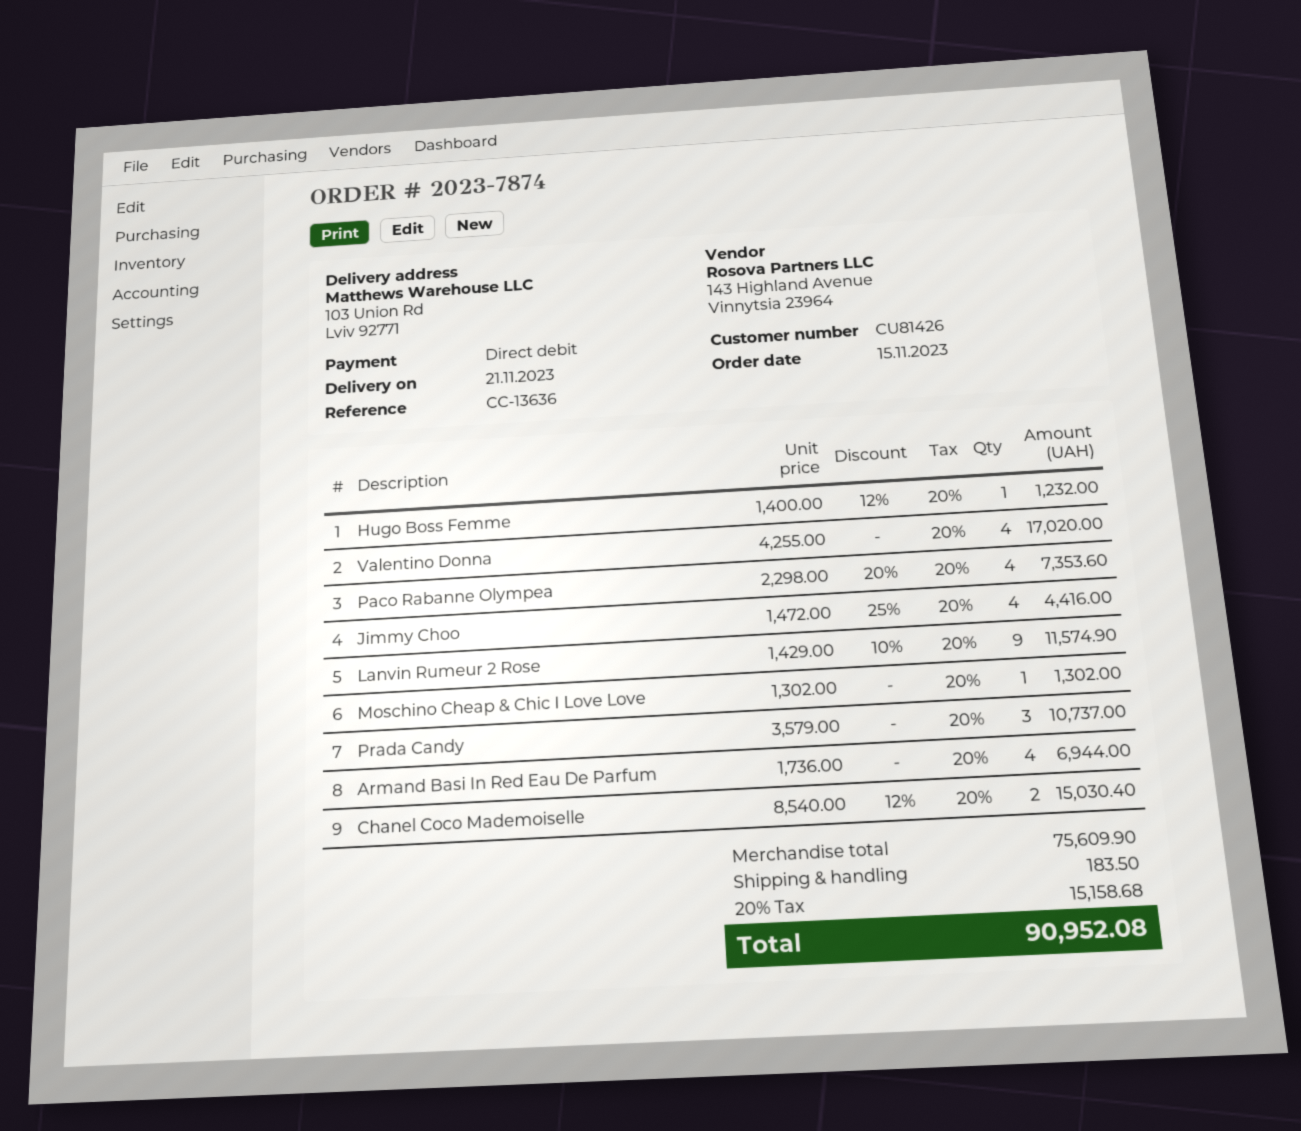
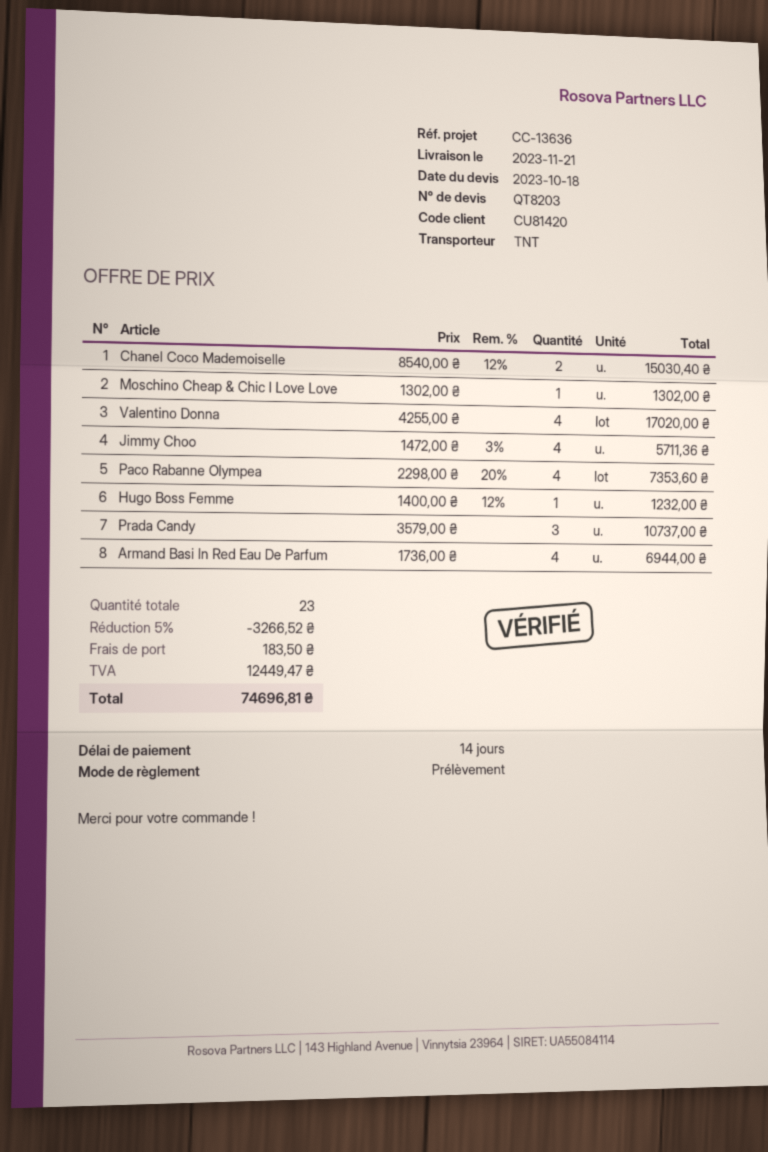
customer number: CU81426 -> CU81420
Jimmy Choo: 4 x 1472.00 - 25% = 4416.00 -> 4 x 1472.00 - 3% = 5711.36
Lanvin Rumeur 2 Rose: 9 x 1429.00 - 10% = 11574.90 -> none
discount: none -> 5% = 3266.52
tax: 15158.68 -> 12449.47
total: 90952.08 -> 74696.81

